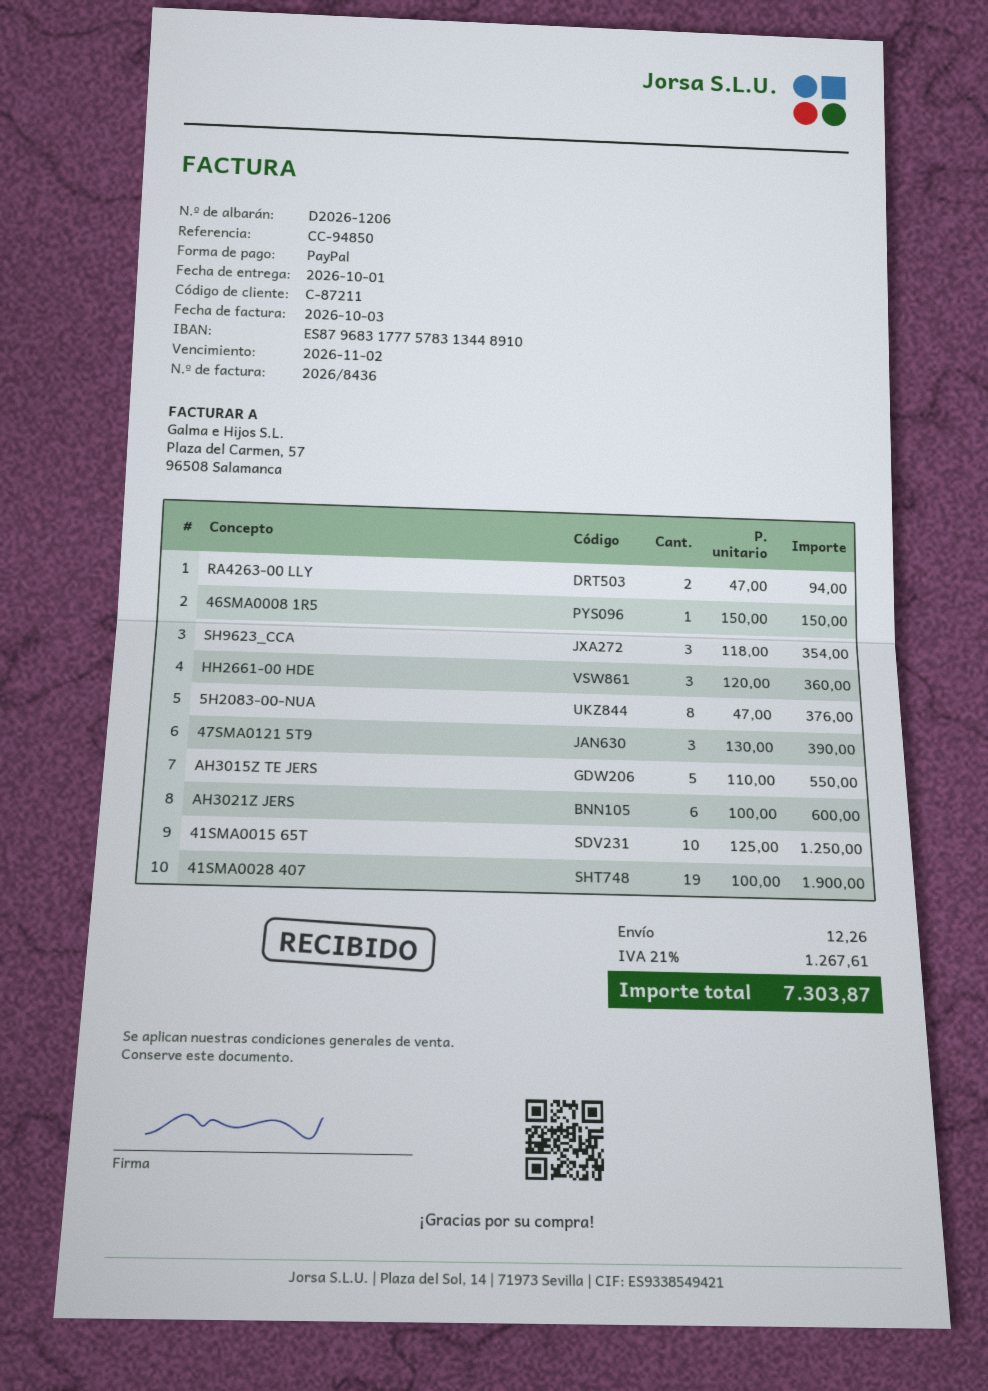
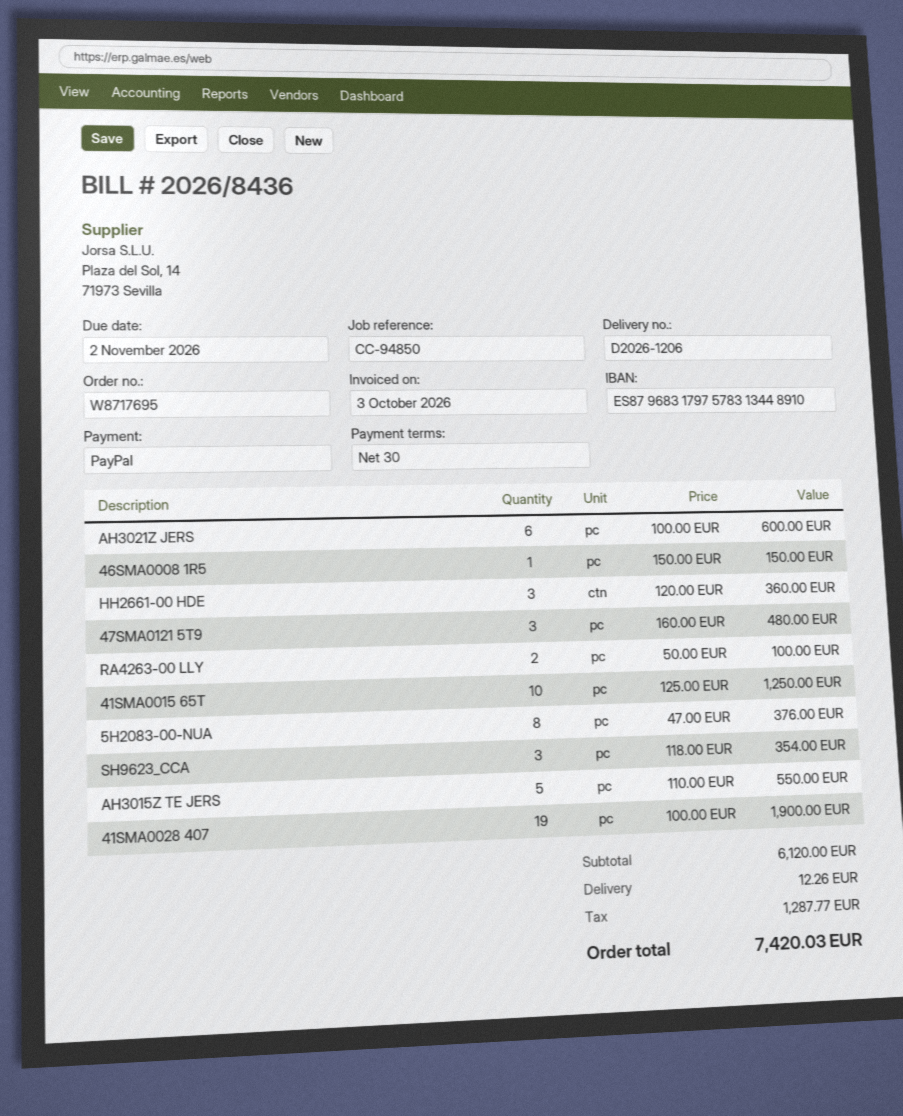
bank account: ES8796831777578313448910 -> ES8796831797578313448910
RA4263-00 LLY: 2 x 47.00 = 94.00 -> 2 x 50.00 = 100.00
47SMA0121 5T9: 3 x 130.00 = 390.00 -> 3 x 160.00 = 480.00
tax: 1267.61 -> 1287.77
total: 7303.87 -> 7420.03

